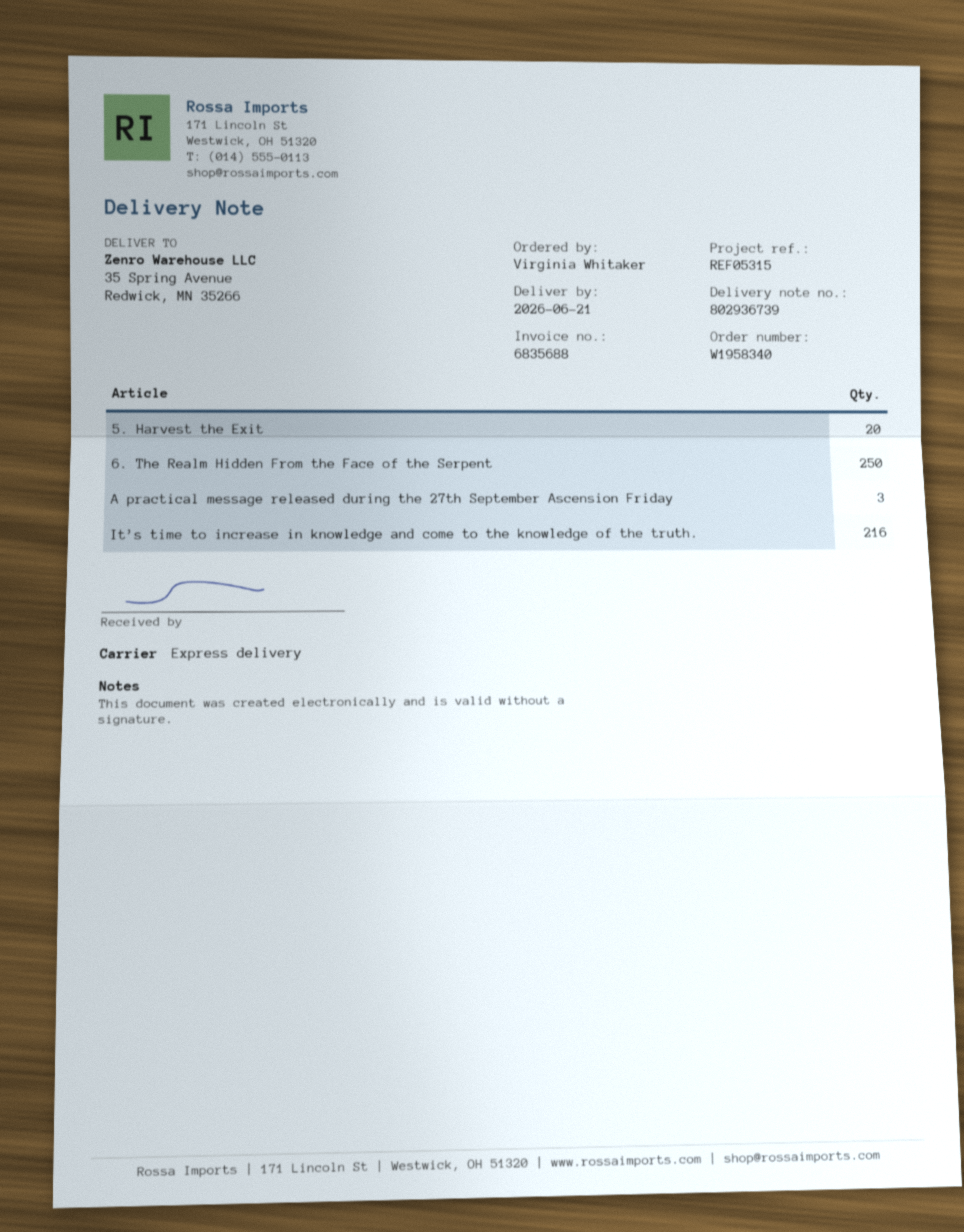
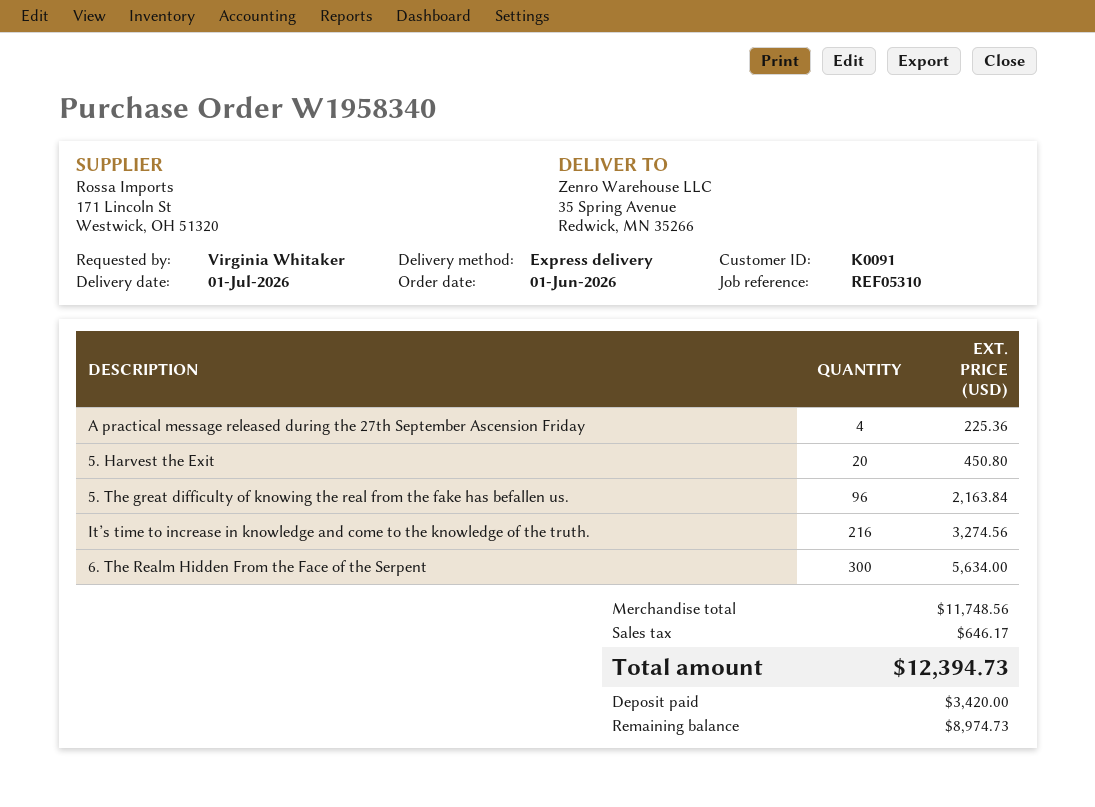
delivery date: 2026-06-21 -> 2026-07-01
reference: REF05315 -> REF05310
6. The Realm Hidden From the Face of the Serpent: 250 -> 300
A practical message released during the 27th September Ascension Friday: 3 -> 4
5. The great difficulty of knowing the real from the fake has befallen us.: none -> 96

